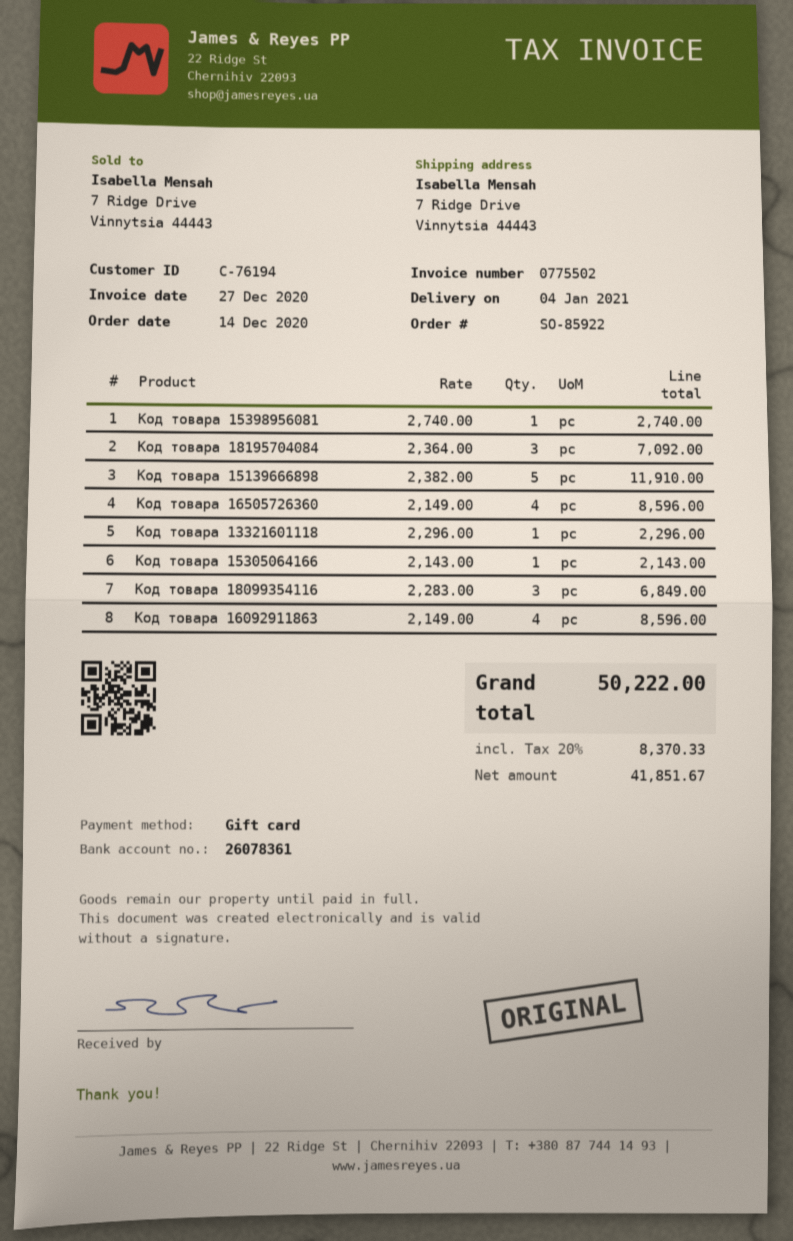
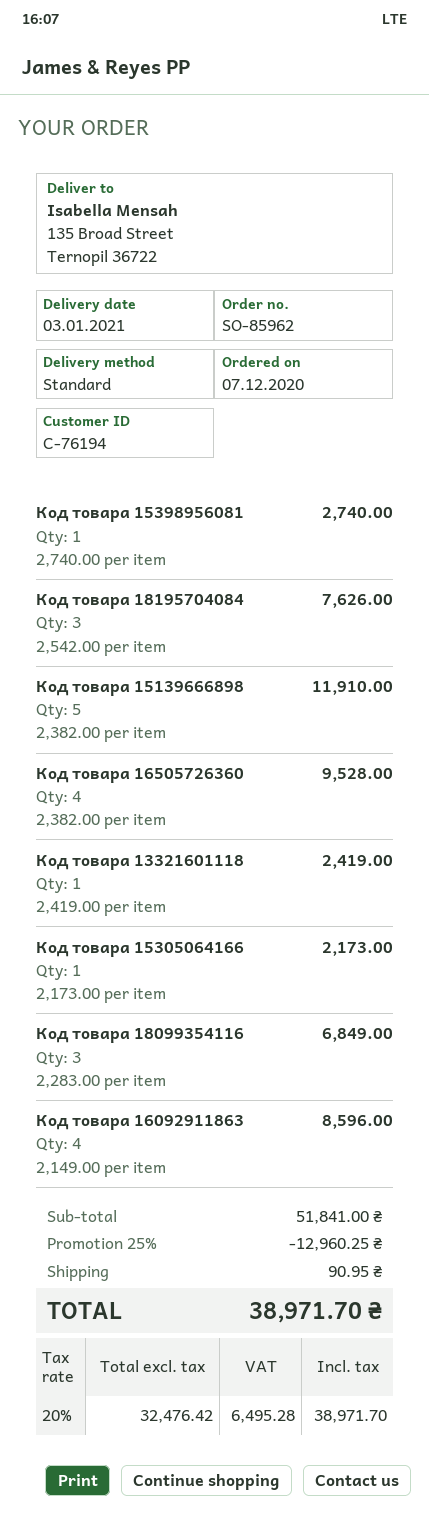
order number: SO-85922 -> SO-85962
order date: 2020-12-14 -> 2020-12-07
delivery date: 2021-01-04 -> 2021-01-03
ship to: 7 Ridge Drive, Vinnytsia 44443 -> 135 Broad Street, Ternopil 36722
Код товара 18195704084: 3 x 2364.00 = 7092.00 -> 3 x 2542.00 = 7626.00
Код товара 16505726360: 4 x 2149.00 = 8596.00 -> 4 x 2382.00 = 9528.00
Код товара 13321601118: 1 x 2296.00 = 2296.00 -> 1 x 2419.00 = 2419.00
Код товара 15305064166: 1 x 2143.00 = 2143.00 -> 1 x 2173.00 = 2173.00
discount: none -> 25% = 12960.25
shipping: none -> 90.95
net: 41851.67 -> 32476.42
tax: 20% = 8370.33 -> 20% = 6495.28
total: 50222.00 -> 38971.70

